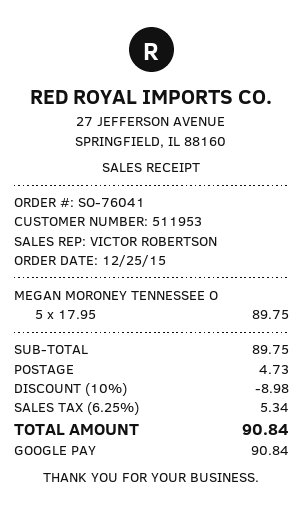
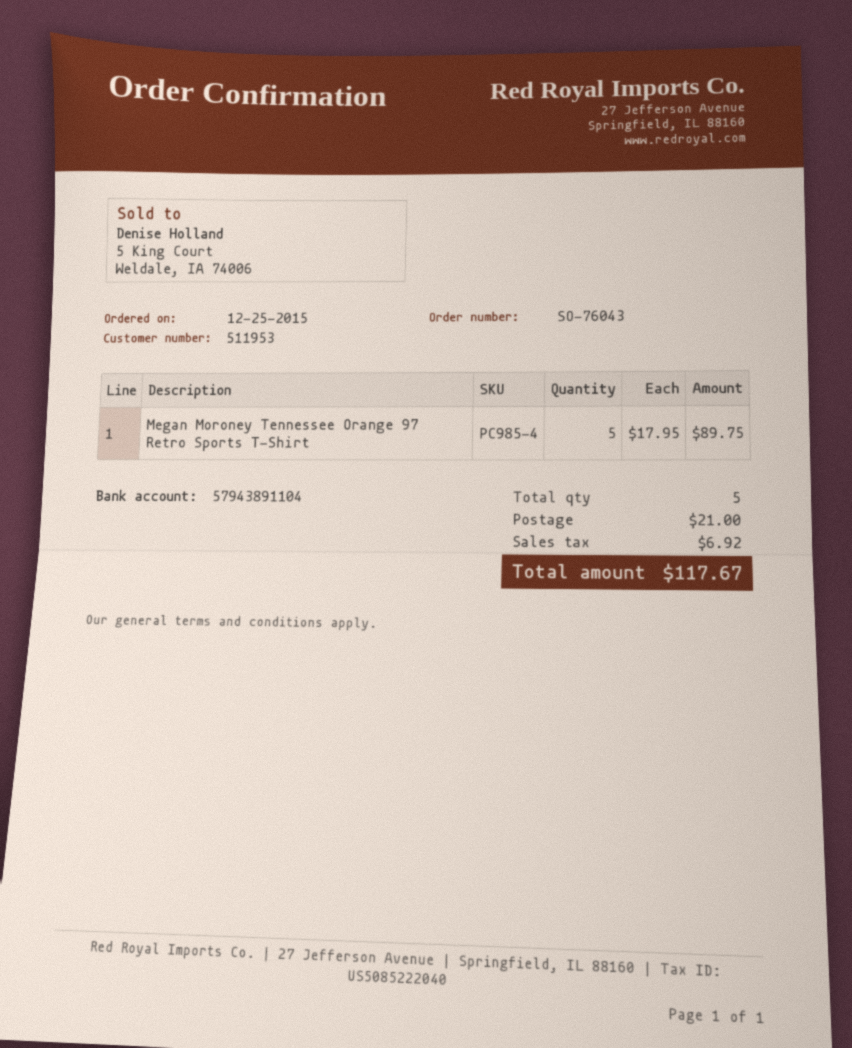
order number: SO-76041 -> SO-76043
discount: 10% = 8.98 -> none
shipping: 4.73 -> 21.00
tax: 5.34 -> 6.92
total: 90.84 -> 117.67

